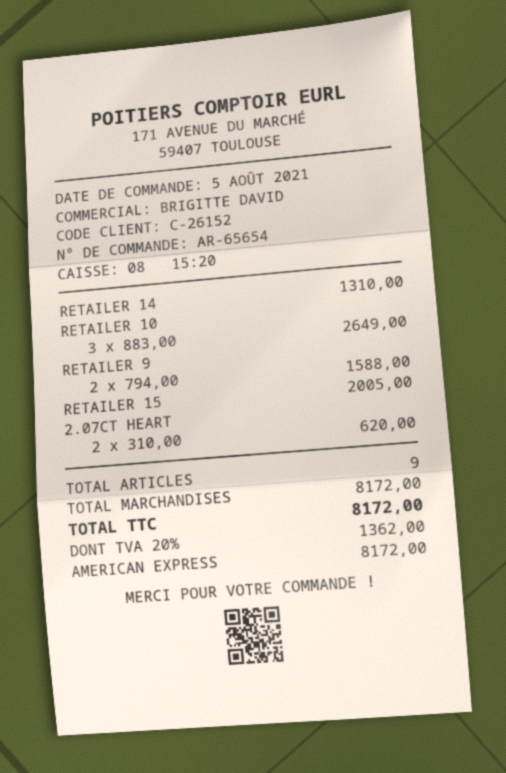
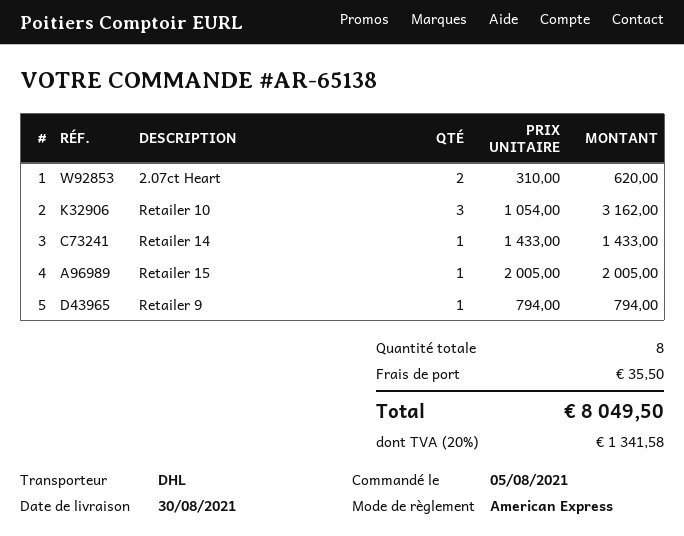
order number: AR-65654 -> AR-65138
RETAILER 14: 1 x 1310.00 = 1310.00 -> 1 x 1433.00 = 1433.00
RETAILER 10: 3 x 883.00 = 2649.00 -> 3 x 1054.00 = 3162.00
RETAILER 9: 2 x 794.00 = 1588.00 -> 1 x 794.00 = 794.00
total quantity: 9 -> 8
shipping: none -> 35.50
tax: 20% = 1362.00 -> 20% = 1341.58
total: 8172.00 -> 8049.50

